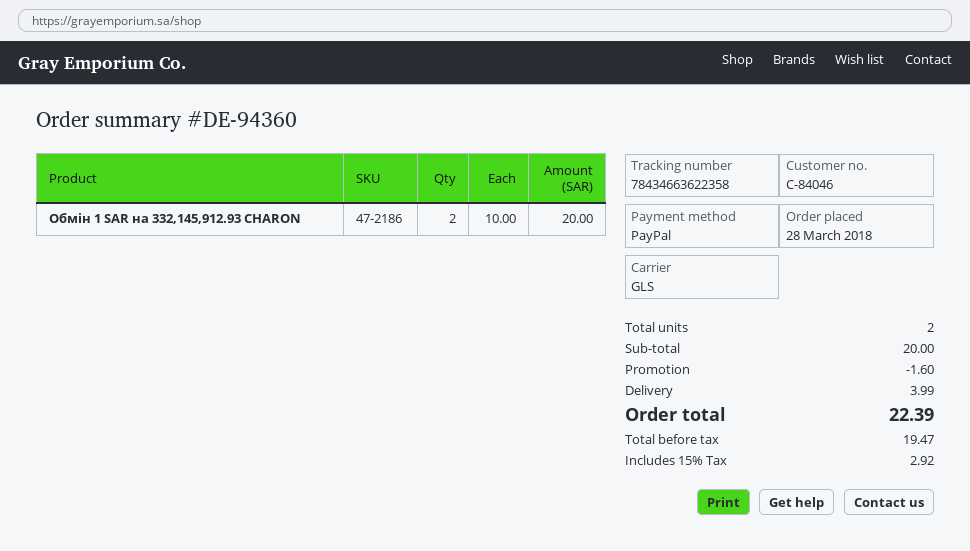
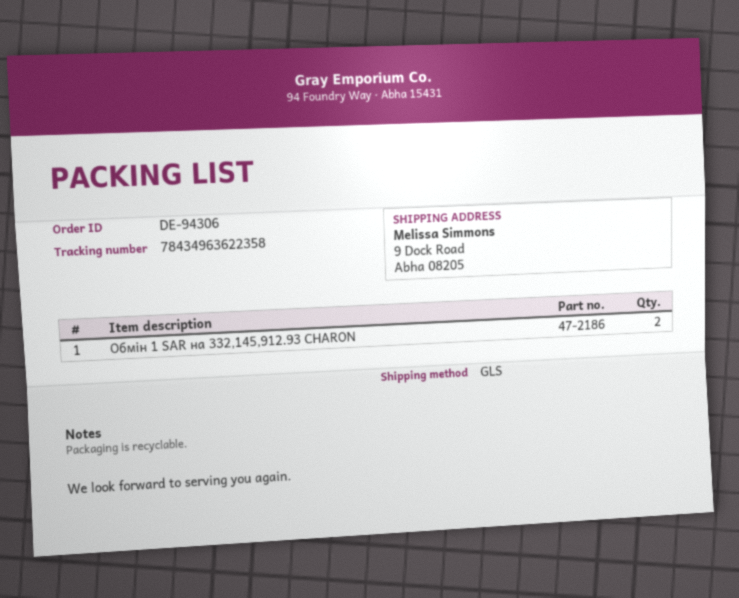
order number: DE-94360 -> DE-94306
tracking number: 78434663622358 -> 78434963622358

